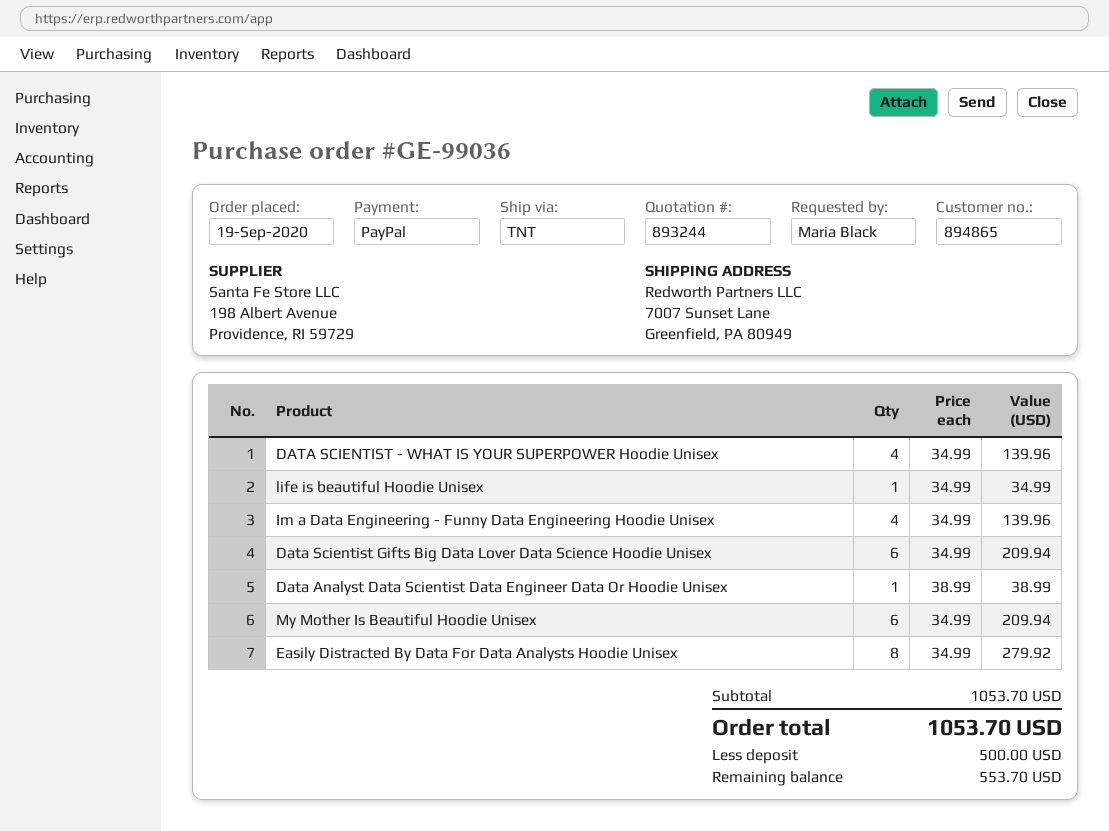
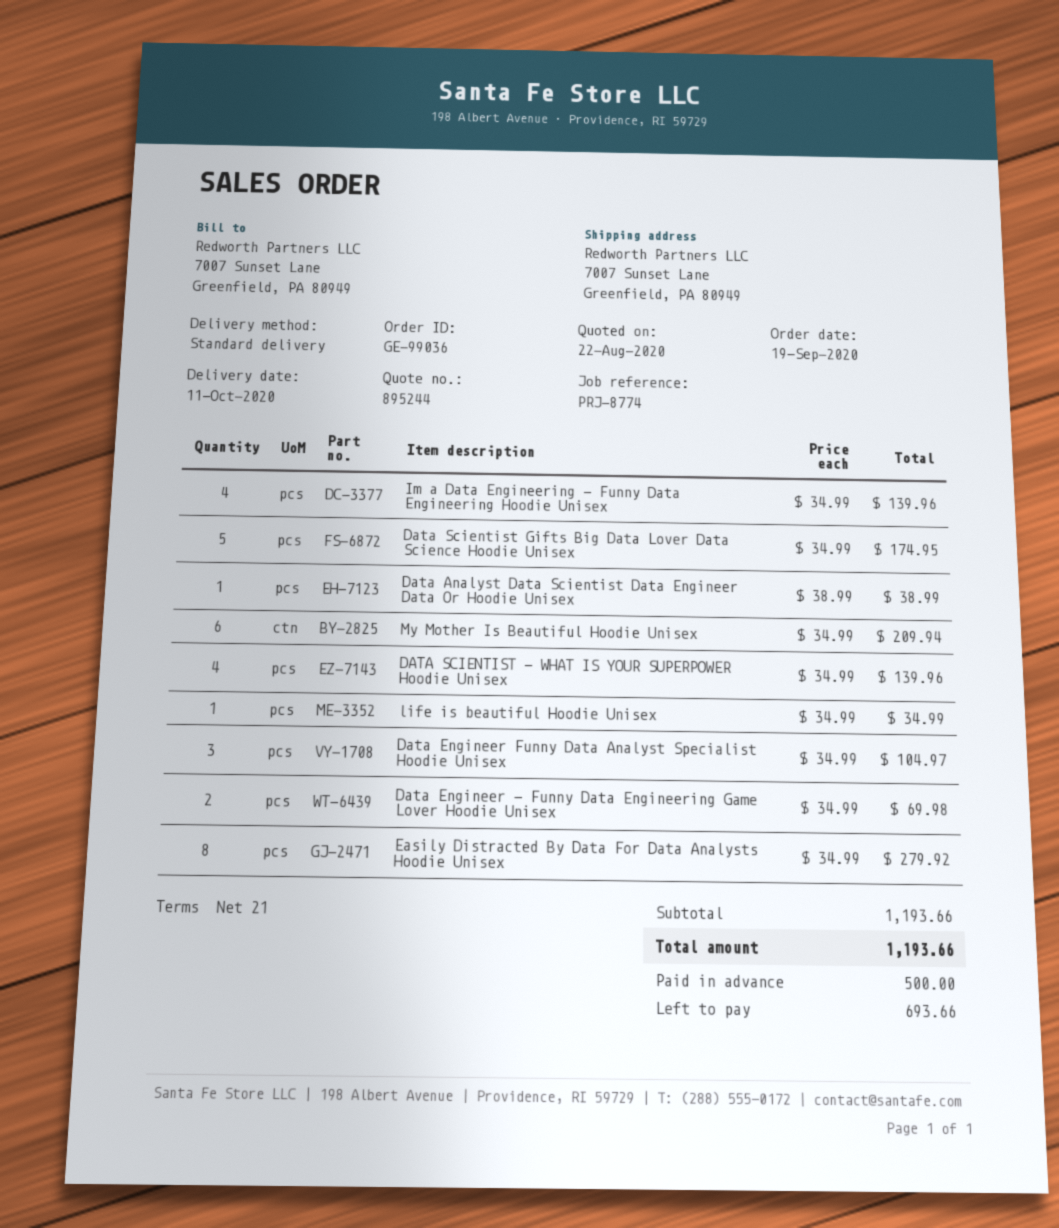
quote number: 893244 -> 895244
shipping method: TNT -> standard
Data Scientist Gifts Big Data Lover Data Science Hoodie Unisex: 6 x 34.99 = 209.94 -> 5 x 34.99 = 174.95
Data Engineer Funny Data Analyst Specialist Hoodie Unisex: none -> 3 x 34.99 = 104.97
Data Engineer - Funny Data Engineering Game Lover Hoodie Unisex: none -> 2 x 34.99 = 69.98
subtotal: 1053.70 -> 1193.66
total: 1053.70 -> 1193.66
balance: 553.70 -> 693.66

